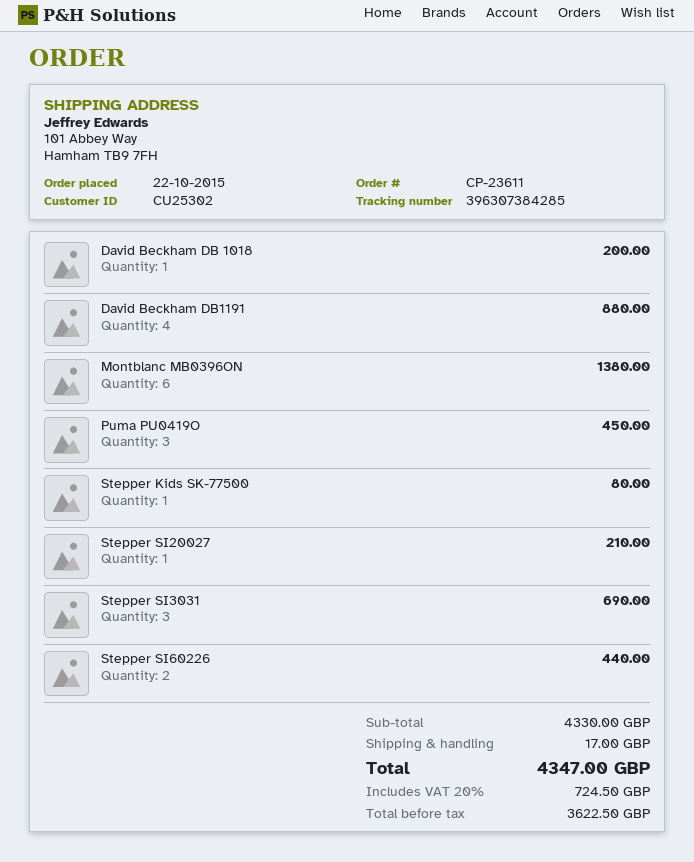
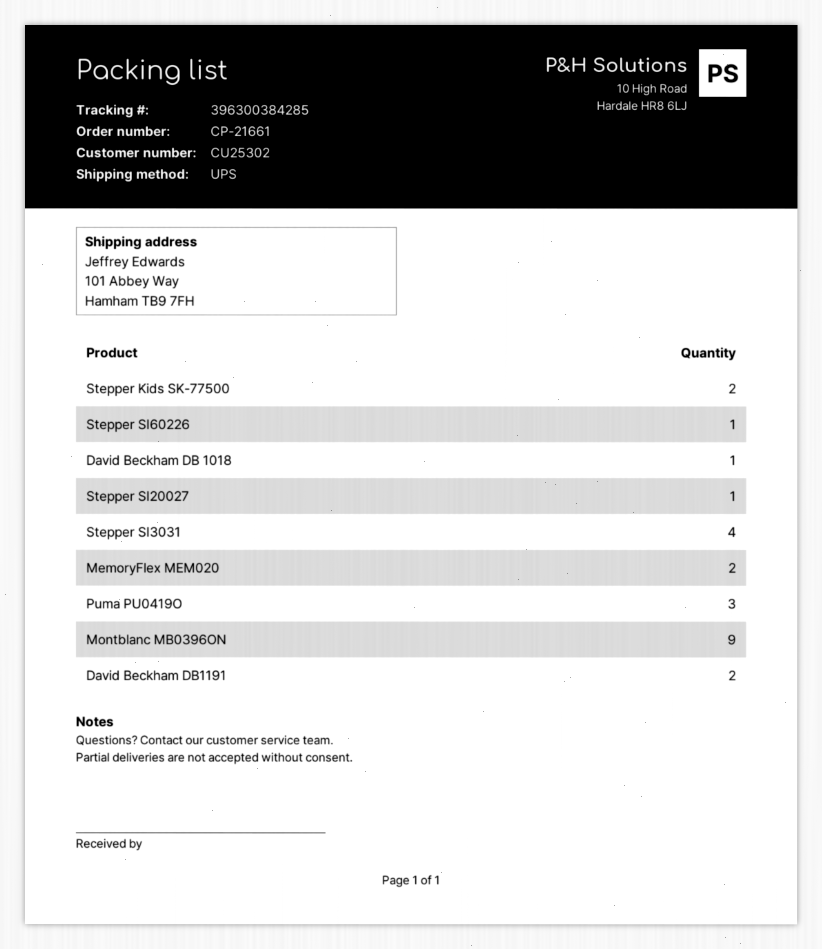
order number: CP-23611 -> CP-21661
tracking number: 396307384285 -> 396300384285
David Beckham DB1191: 4 -> 2
Montblanc MB0396ON: 6 -> 9
Stepper Kids SK-77500: 1 -> 2
Stepper SI3031: 3 -> 4
Stepper SI60226: 2 -> 1
MemoryFlex MEM020: none -> 2

